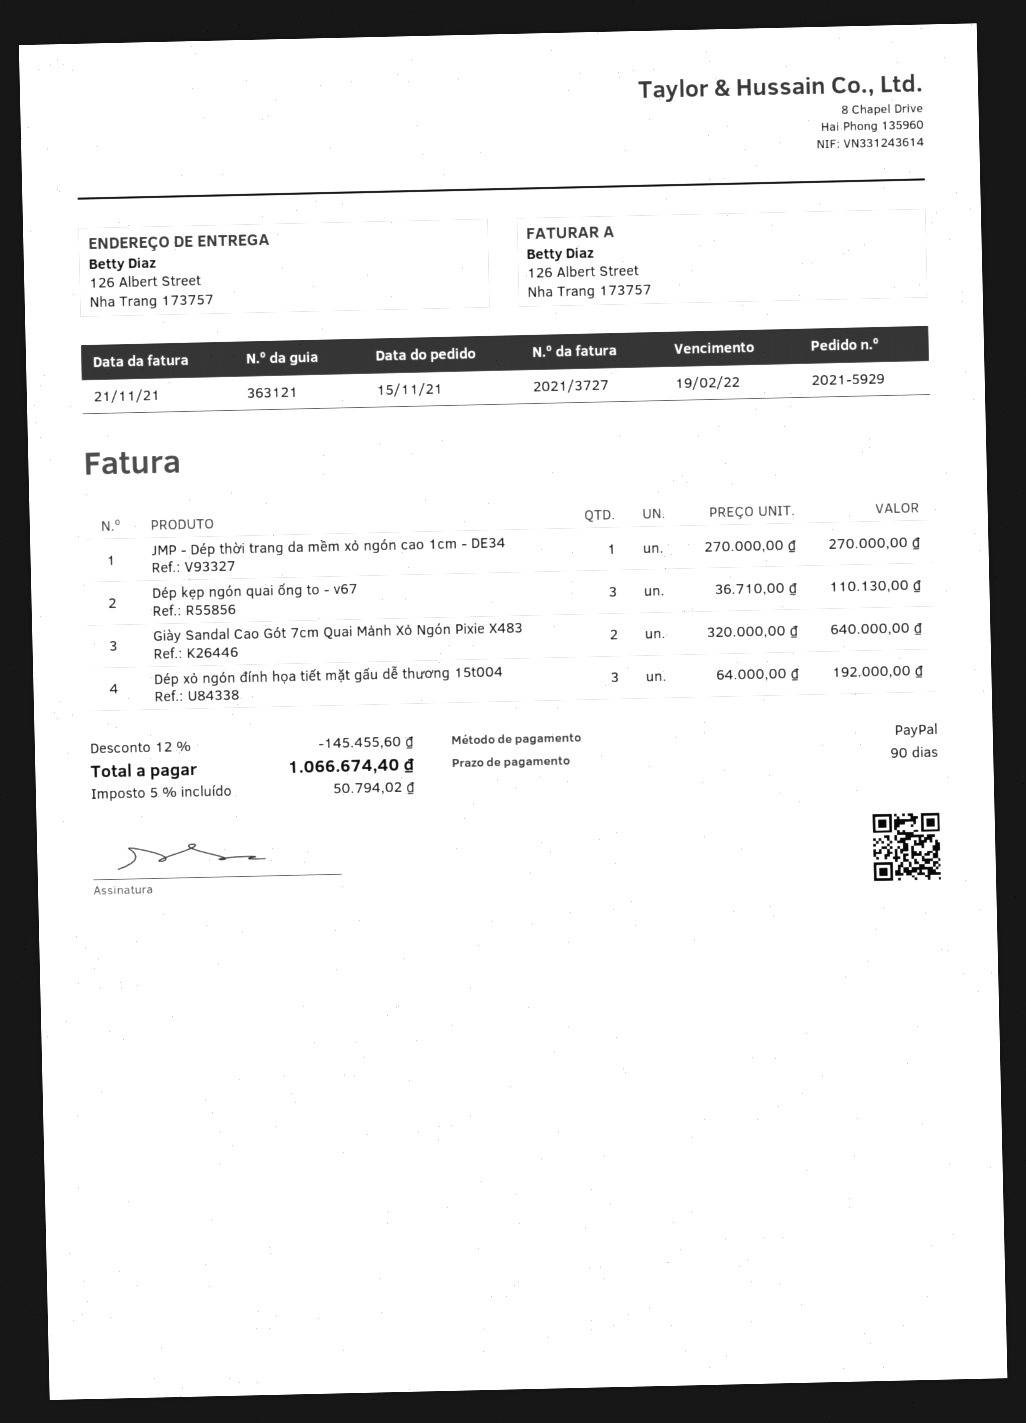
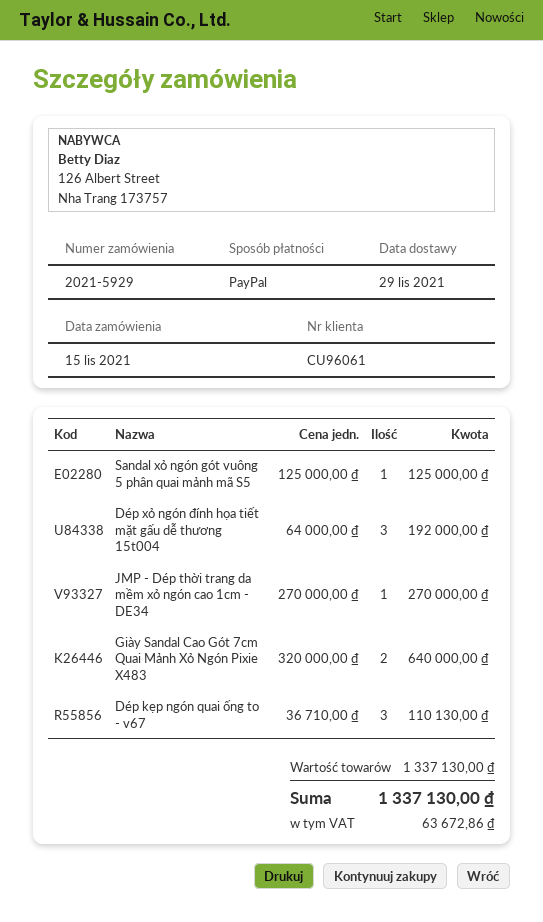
Sandal xỏ ngón gót vuông 5 phân quai mảnh mã S5: none -> 1 x 125000.00 = 125000.00
discount: 12% = 145455.60 -> none
tax: 50794.02 -> 63672.86
total: 1066674.40 -> 1337130.00

